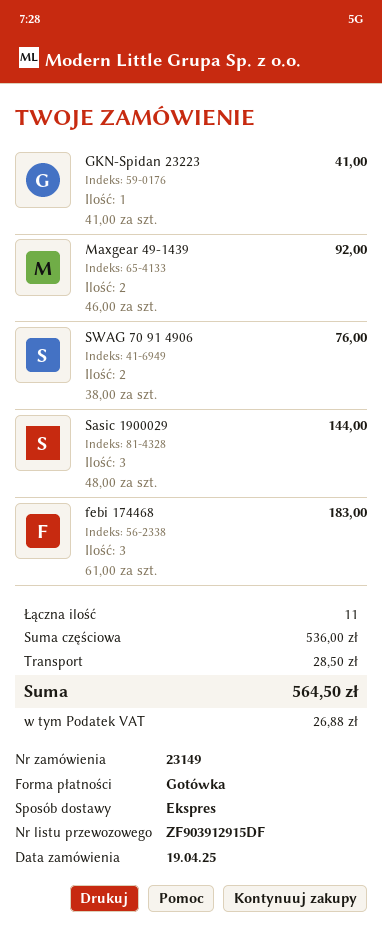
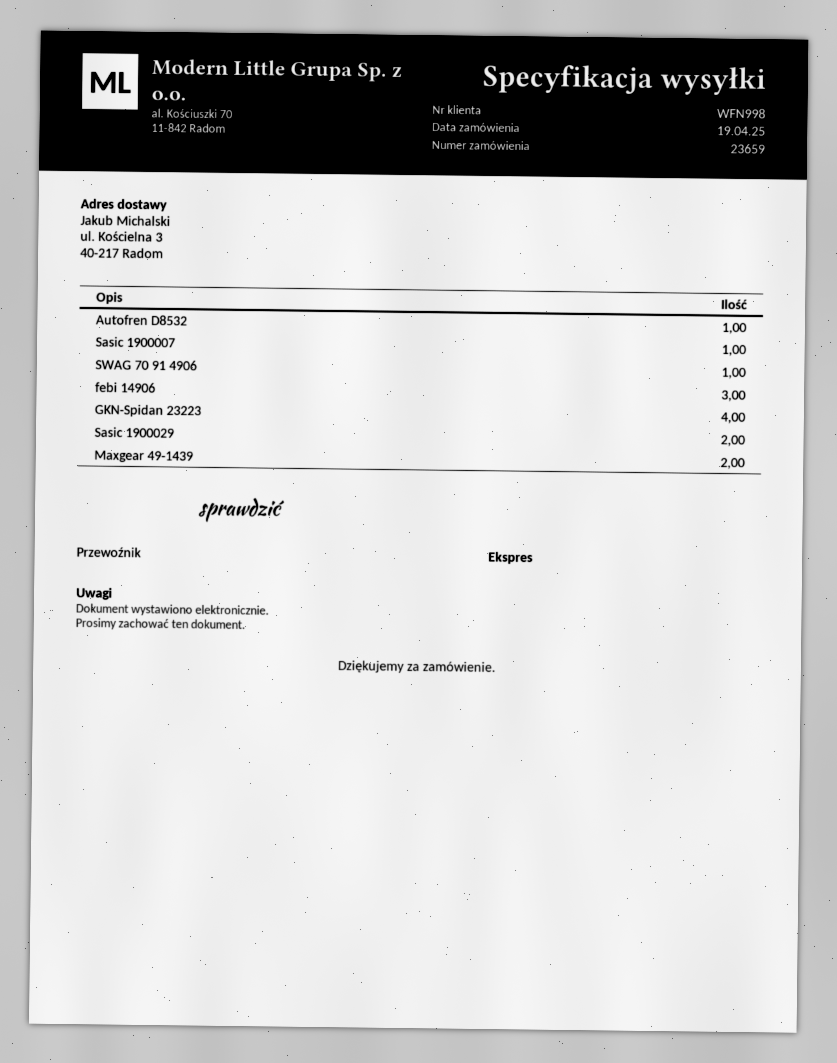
order number: 23149 -> 23659
GKN-Spidan 23223: 1 -> 4
SWAG 70 91 4906: 2 -> 1
Sasic 1900029: 3 -> 2
febi 174468: 3 -> none
Autofren D8532: none -> 1
Sasic 1900007: none -> 1
febi 14906: none -> 3

